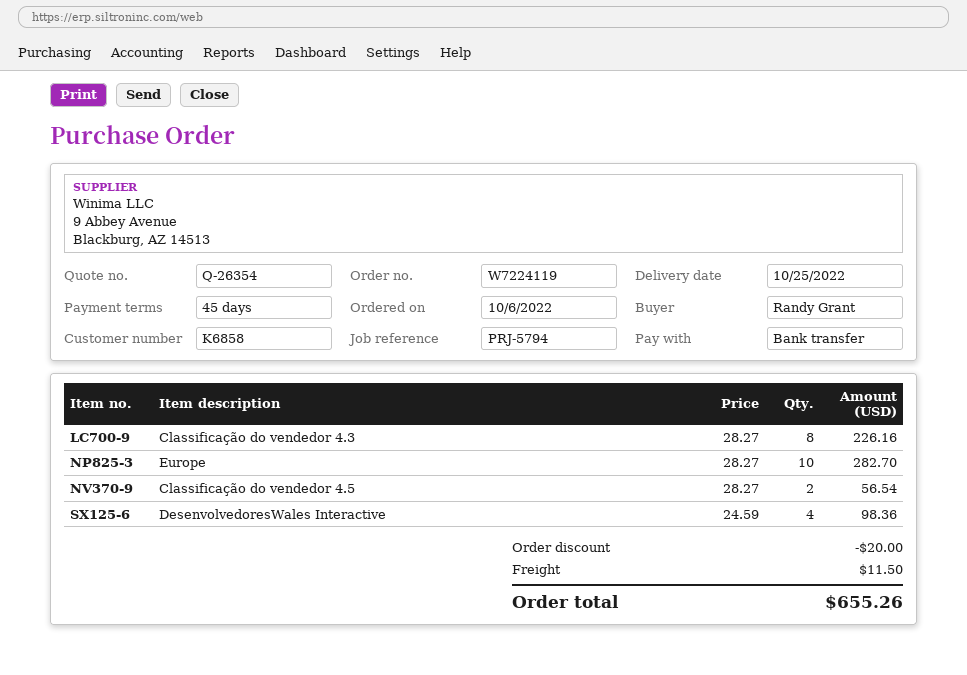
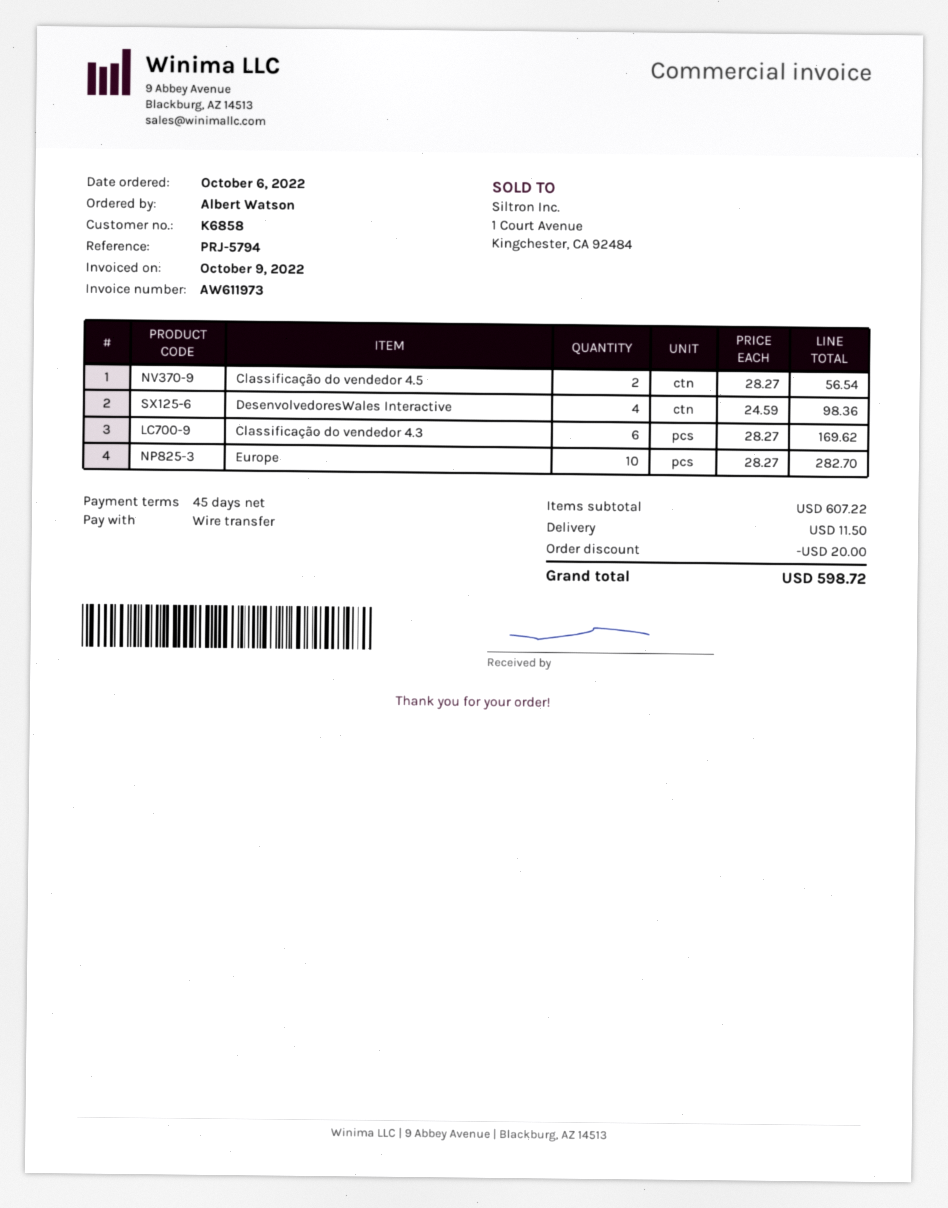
ordered by: Randy Grant -> Albert Watson
Classificação do vendedor 4.3: 8 x 28.27 = 226.16 -> 6 x 28.27 = 169.62
total: 655.26 -> 598.72

